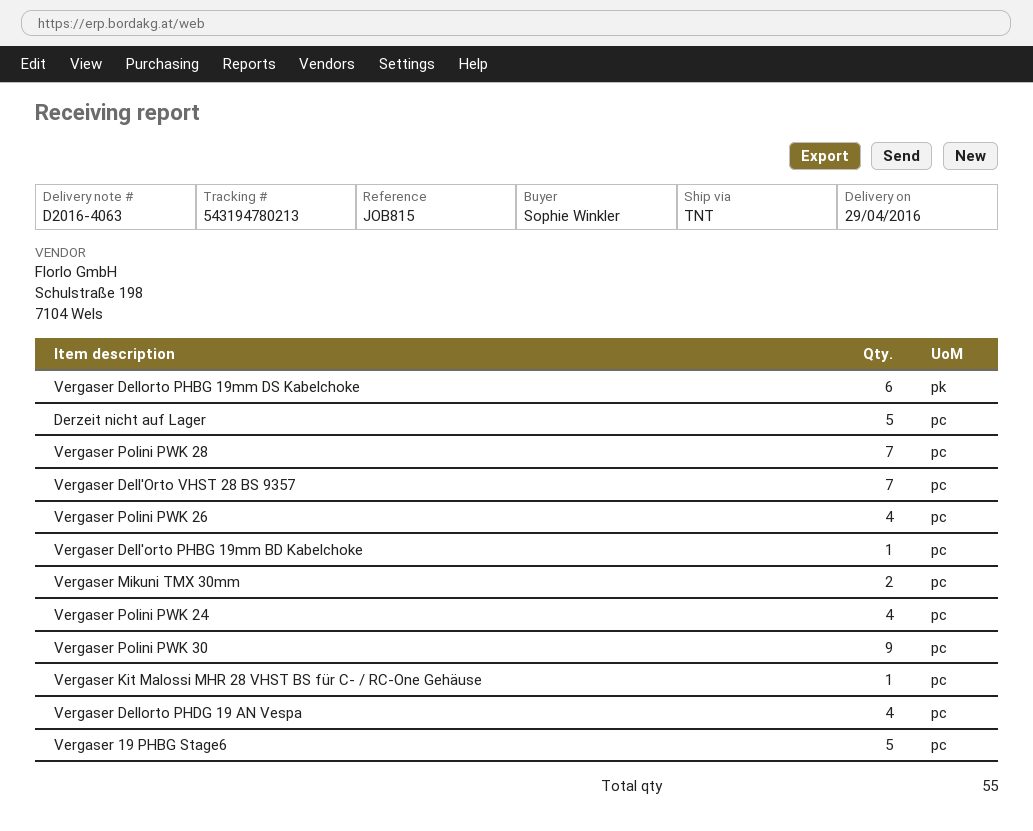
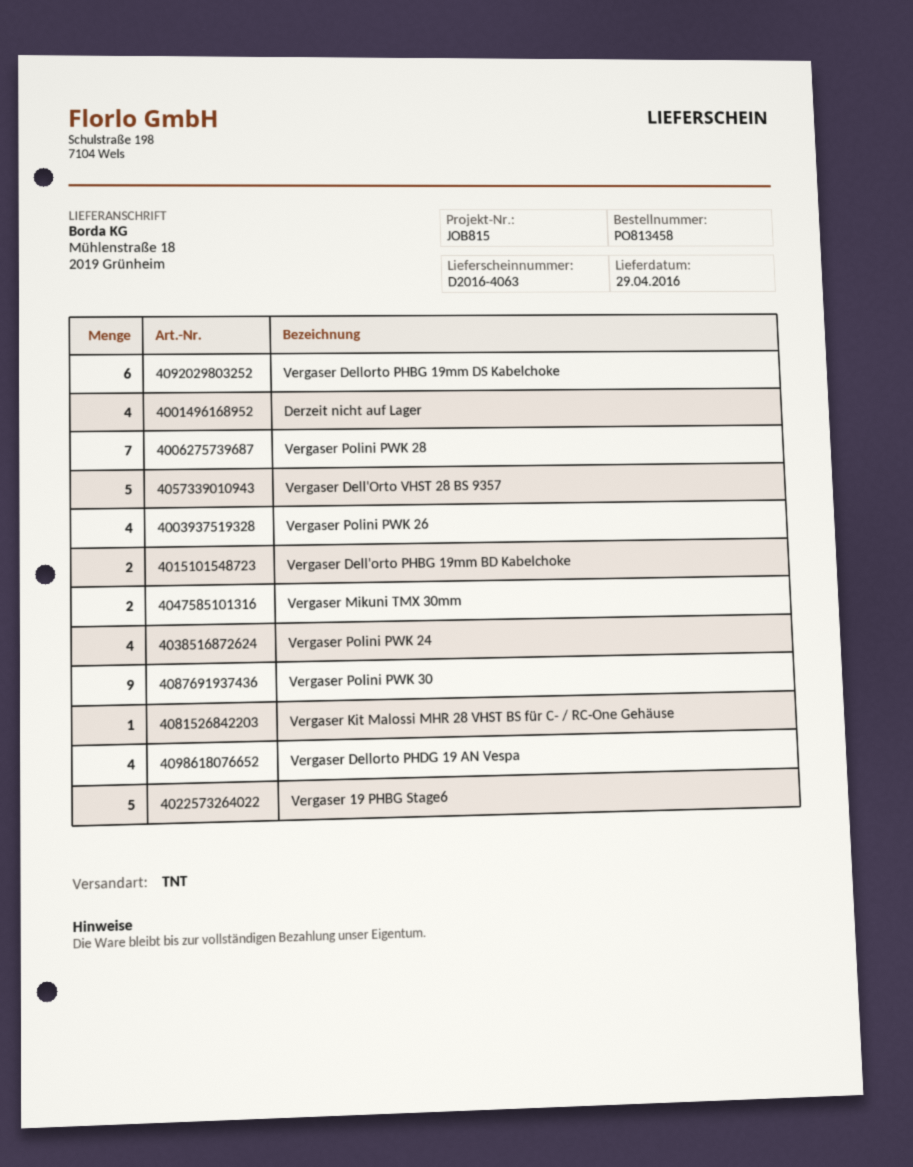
Derzeit nicht auf Lager: 5 -> 4
Vergaser Dell'Orto VHST 28 BS 9357: 7 -> 5
Vergaser Dell'orto PHBG 19mm BD Kabelchoke: 1 -> 2

